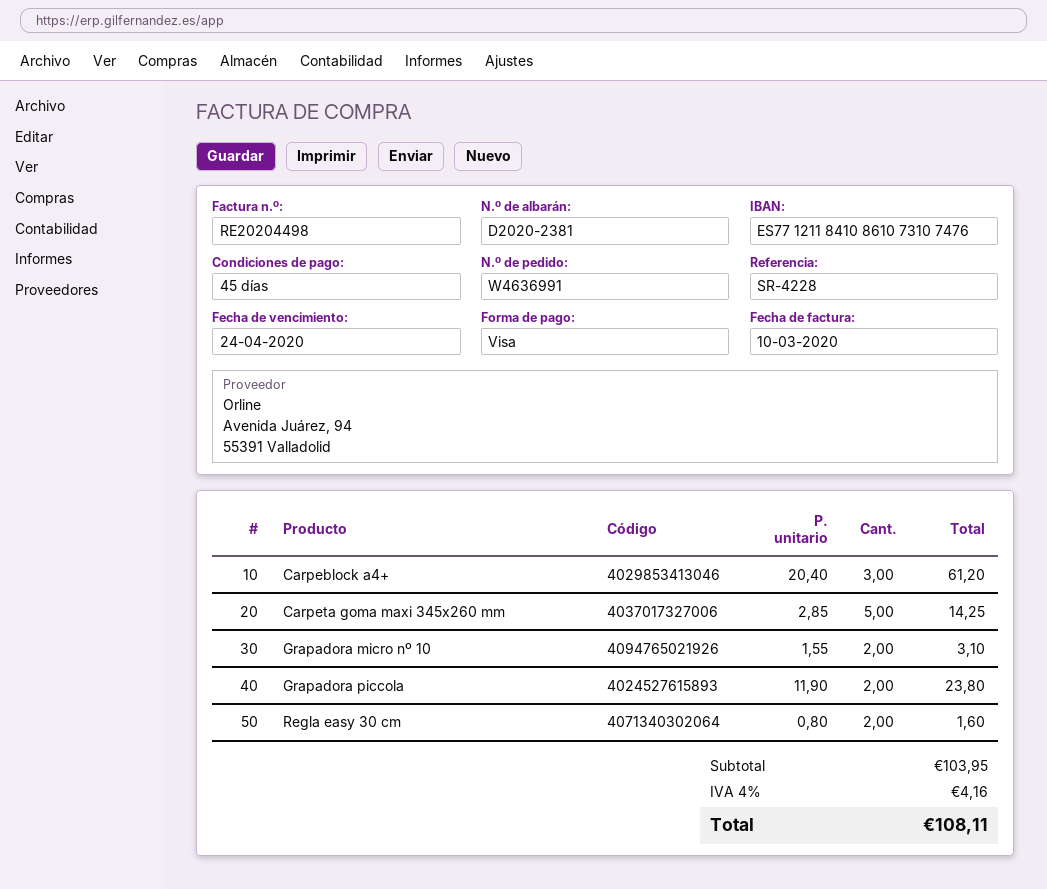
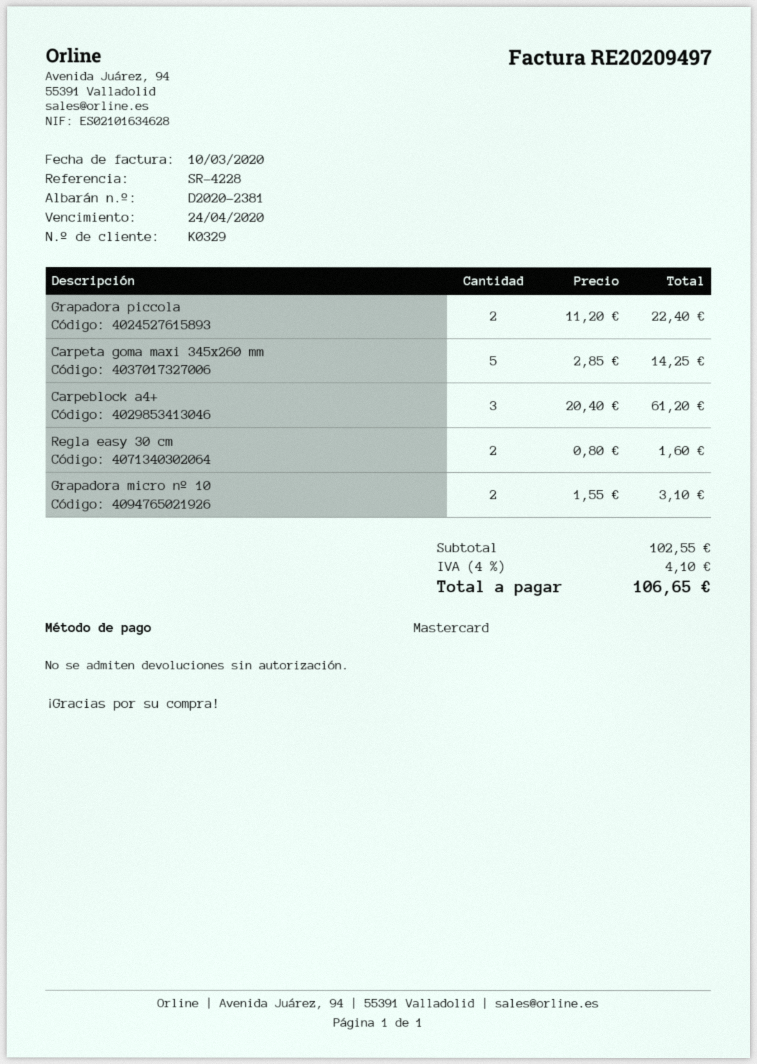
invoice number: RE20204498 -> RE20209497
payment method: Visa -> Mastercard
Grapadora piccola: 2 x 11.90 = 23.80 -> 2 x 11.20 = 22.40
subtotal: 103.95 -> 102.55
tax: 4% = 4.16 -> 4% = 4.10
total: 108.11 -> 106.65

